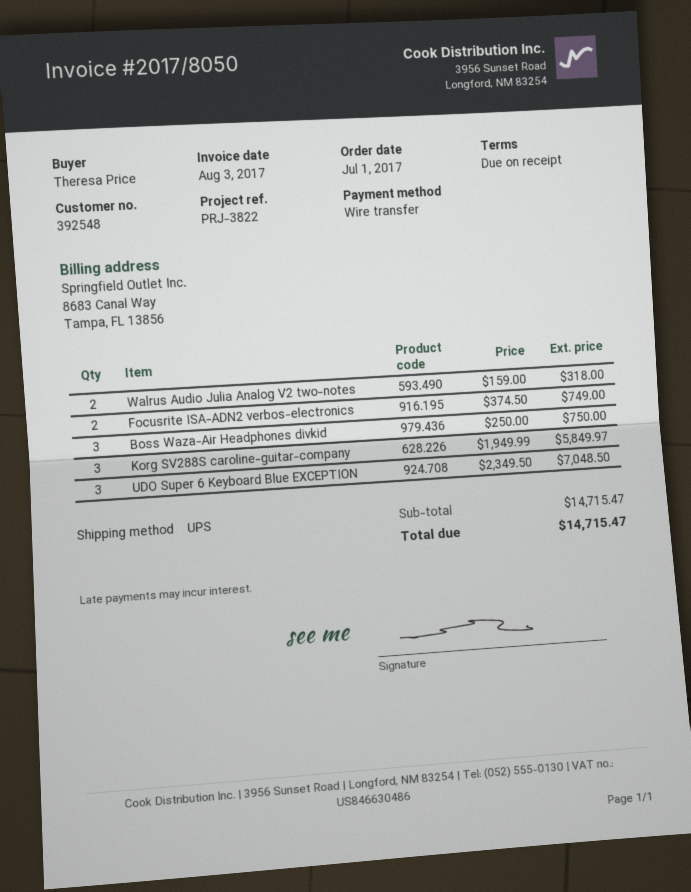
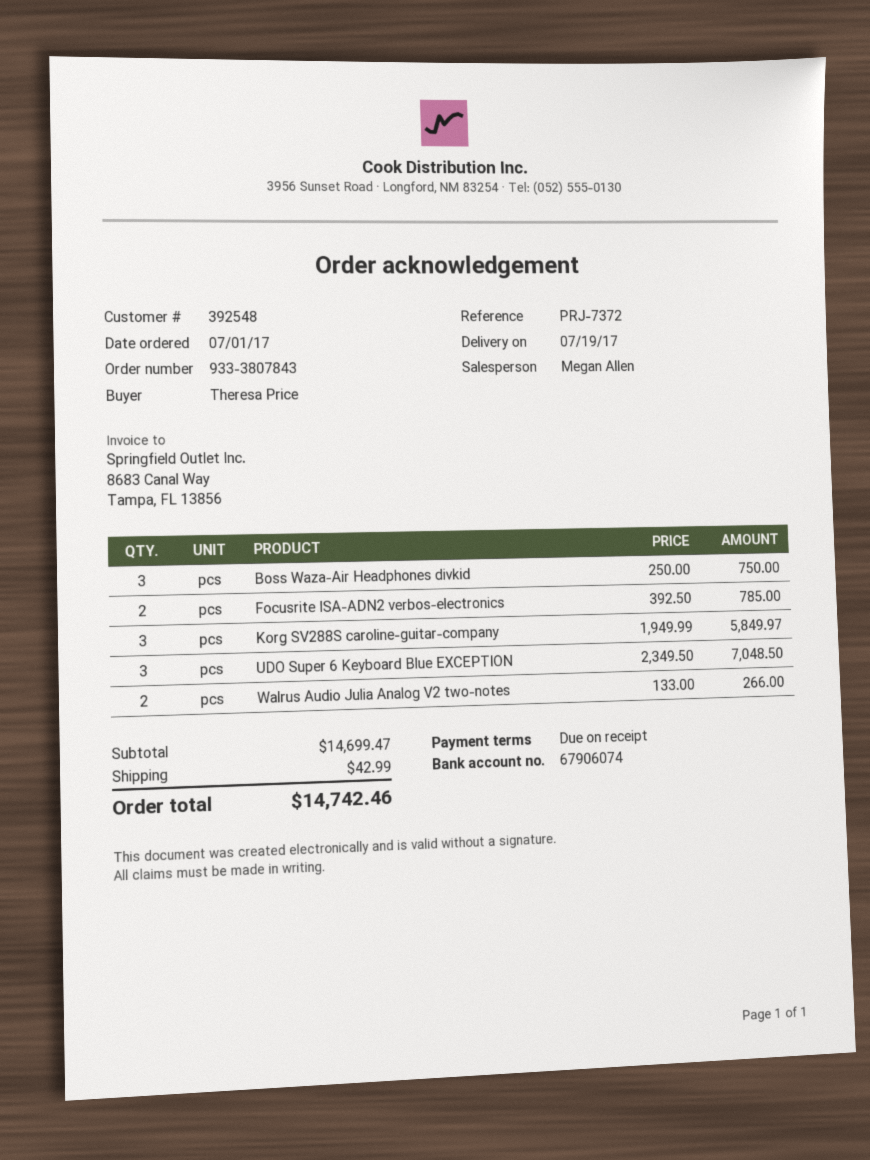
reference: PRJ-3822 -> PRJ-7372
Walrus Audio Julia Analog V2 two-notes: 2 x 159.00 = 318.00 -> 2 x 133.00 = 266.00
Focusrite ISA-ADN2 verbos-electronics: 2 x 374.50 = 749.00 -> 2 x 392.50 = 785.00
subtotal: 14715.47 -> 14699.47
shipping: none -> 42.99
total: 14715.47 -> 14742.46

